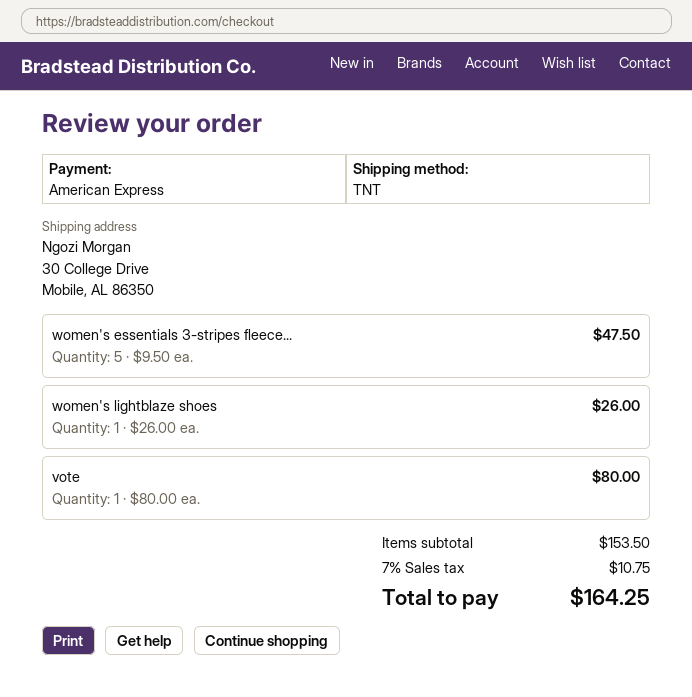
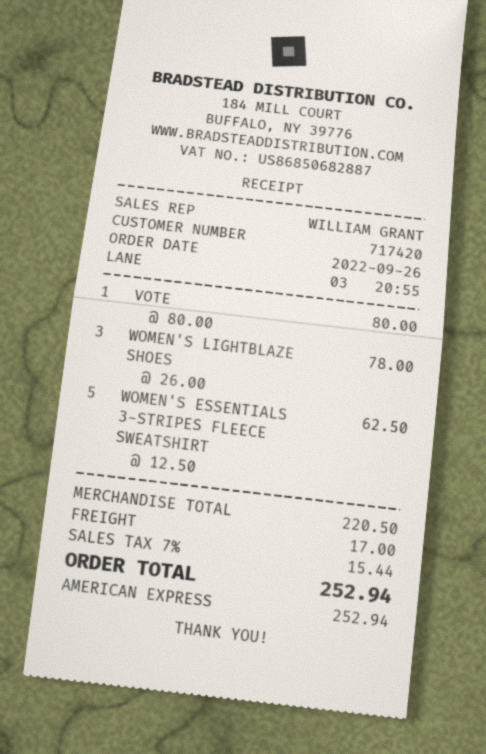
women's essentials 3-stripes fleece...: 5 x 9.50 = 47.50 -> 5 x 12.50 = 62.50
women's lightblaze shoes: 1 x 26.00 = 26.00 -> 3 x 26.00 = 78.00
subtotal: 153.50 -> 220.50
shipping: none -> 17.00
tax: 7% = 10.75 -> 7% = 15.44
total: 164.25 -> 252.94

